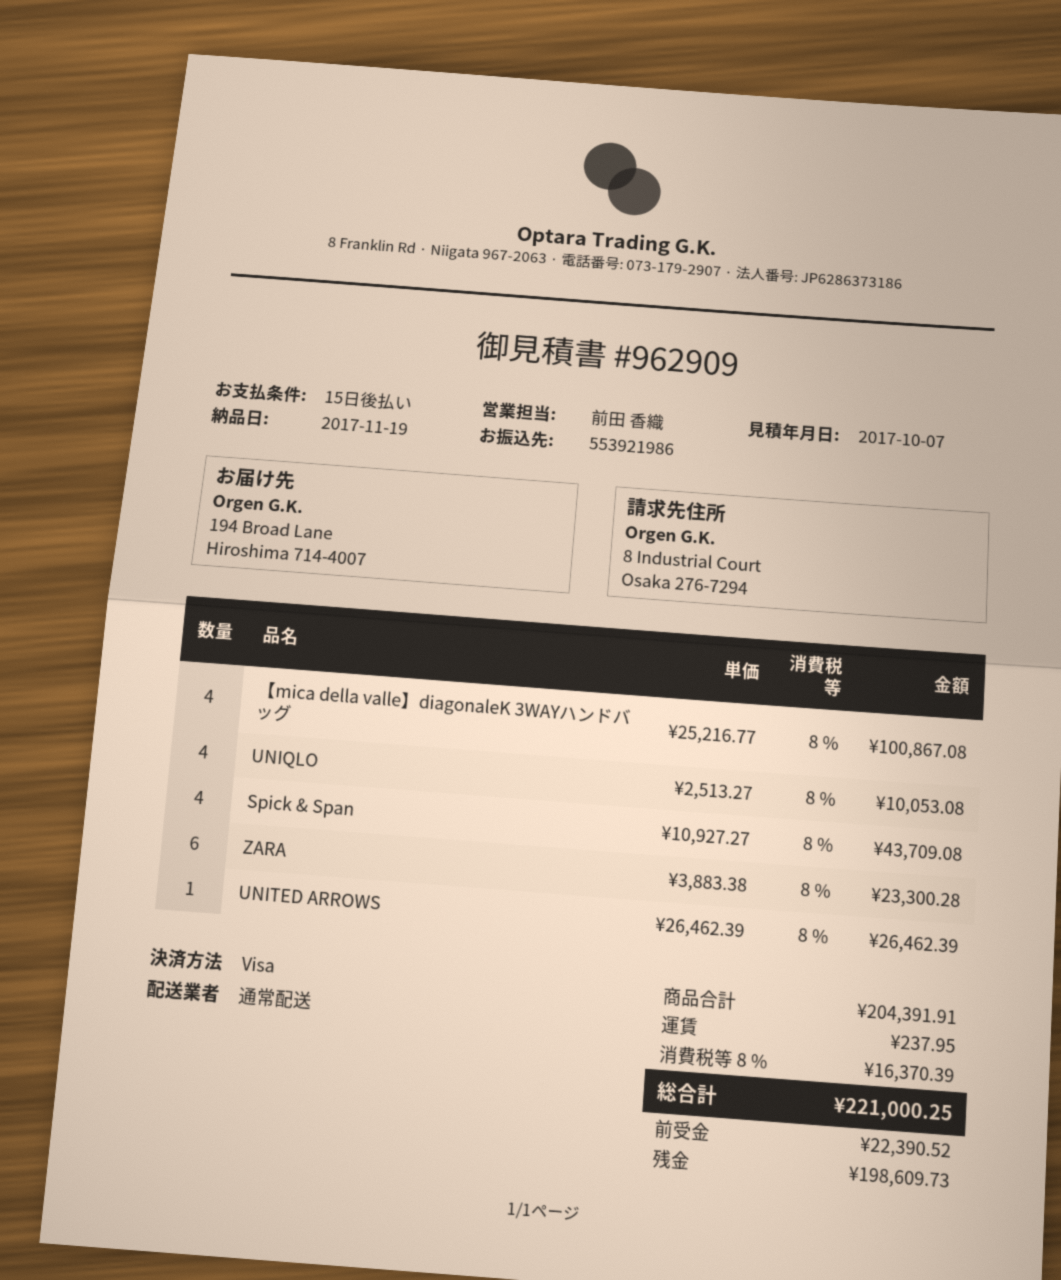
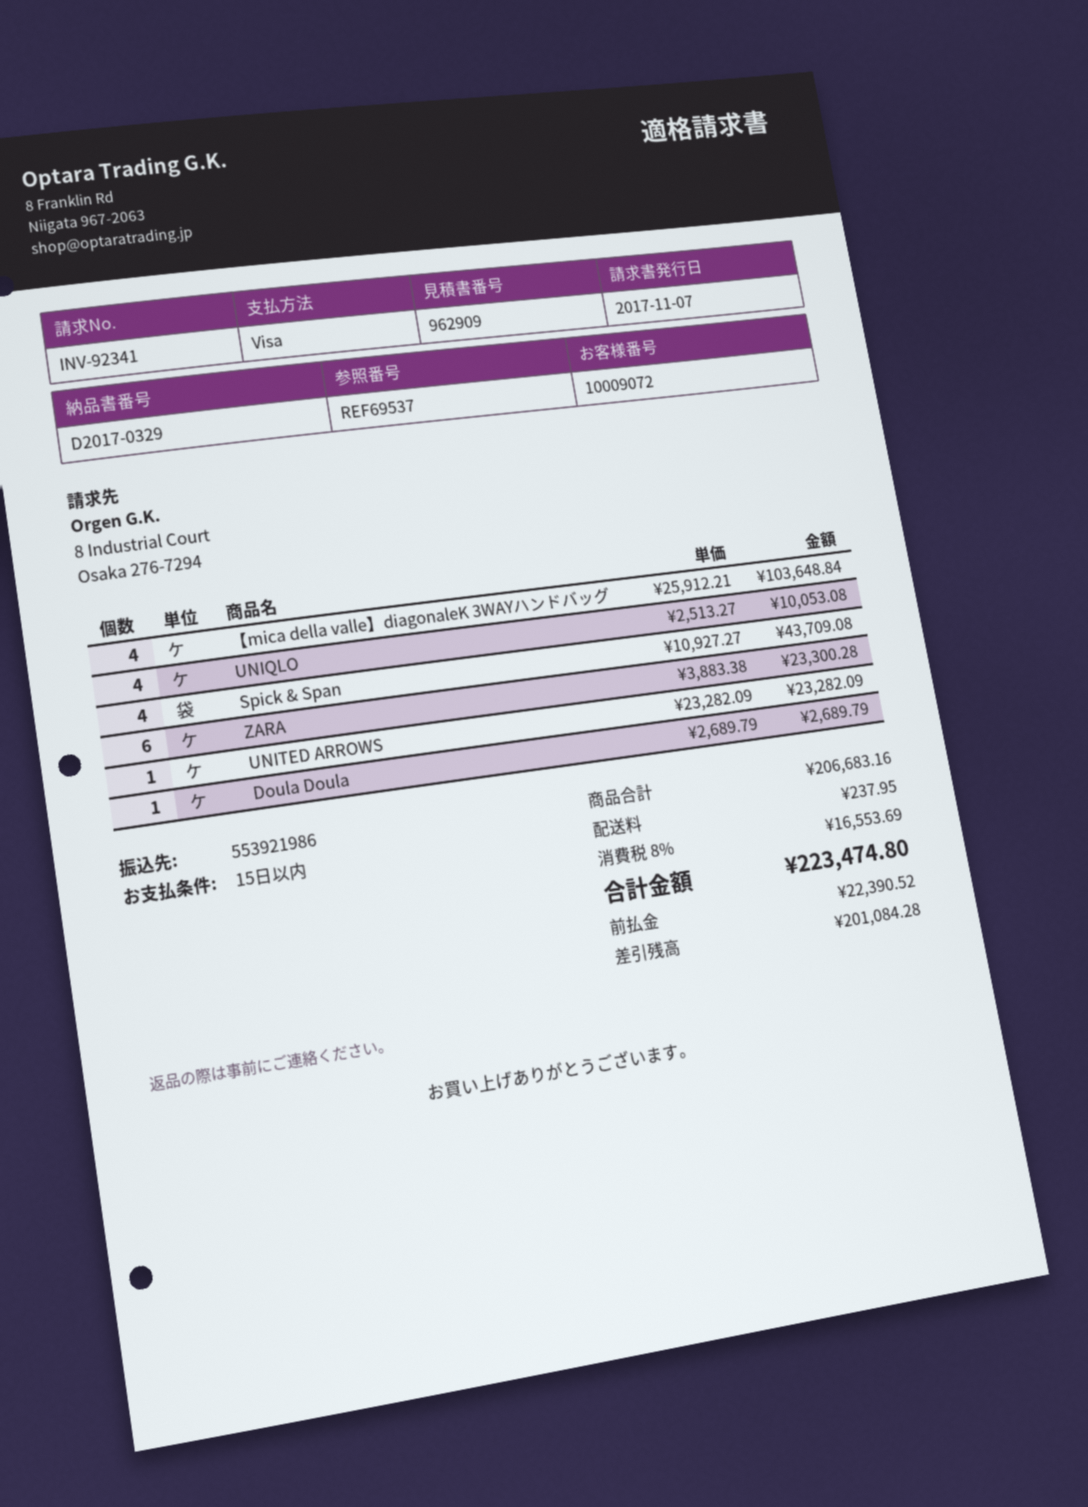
【mica della valle】diagonaleK 3WAYハンドバッグ: 4 x 25216.77 = 100867.08 -> 4 x 25912.21 = 103648.84
UNITED ARROWS: 1 x 26462.39 = 26462.39 -> 1 x 23282.09 = 23282.09
Doula Doula: none -> 1 x 2689.79 = 2689.79
subtotal: 204391.91 -> 206683.16
tax: 8% = 16370.39 -> 8% = 16553.69
total: 221000.25 -> 223474.80
balance: 198609.73 -> 201084.28

